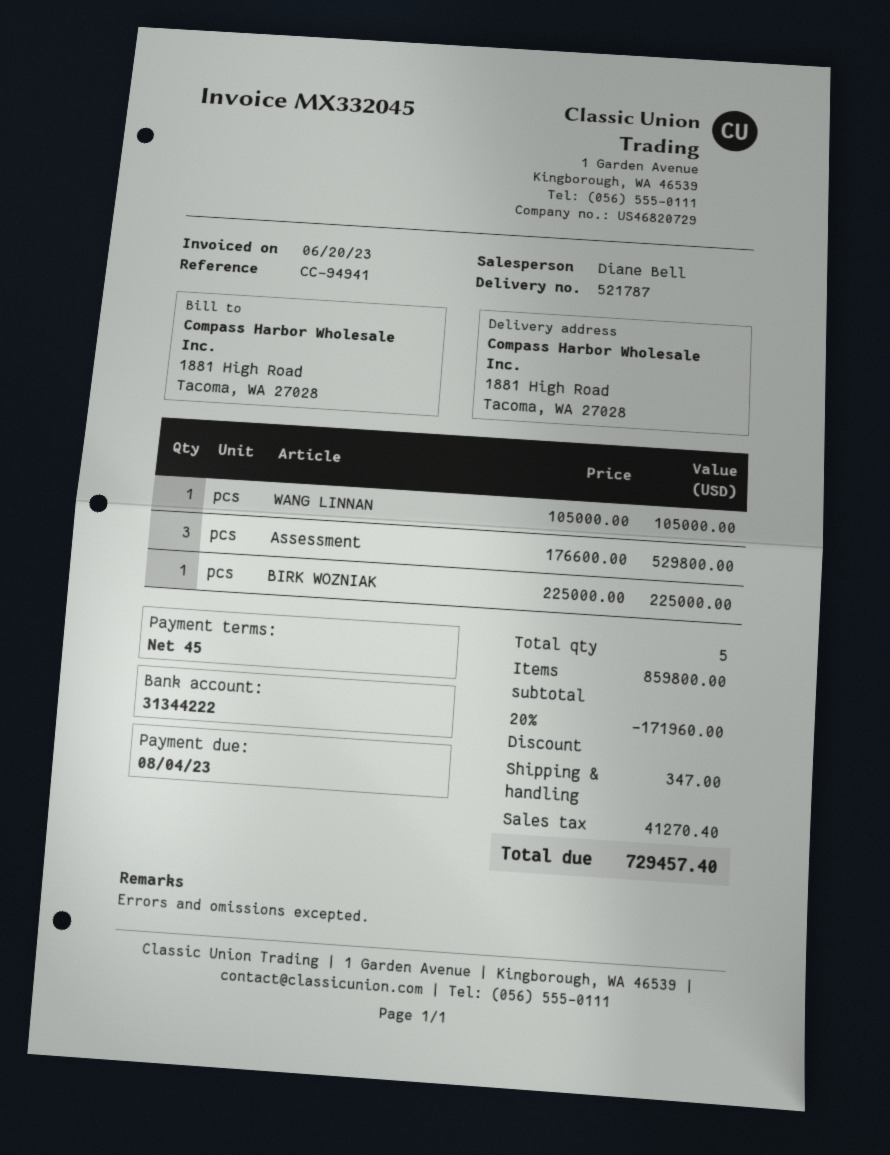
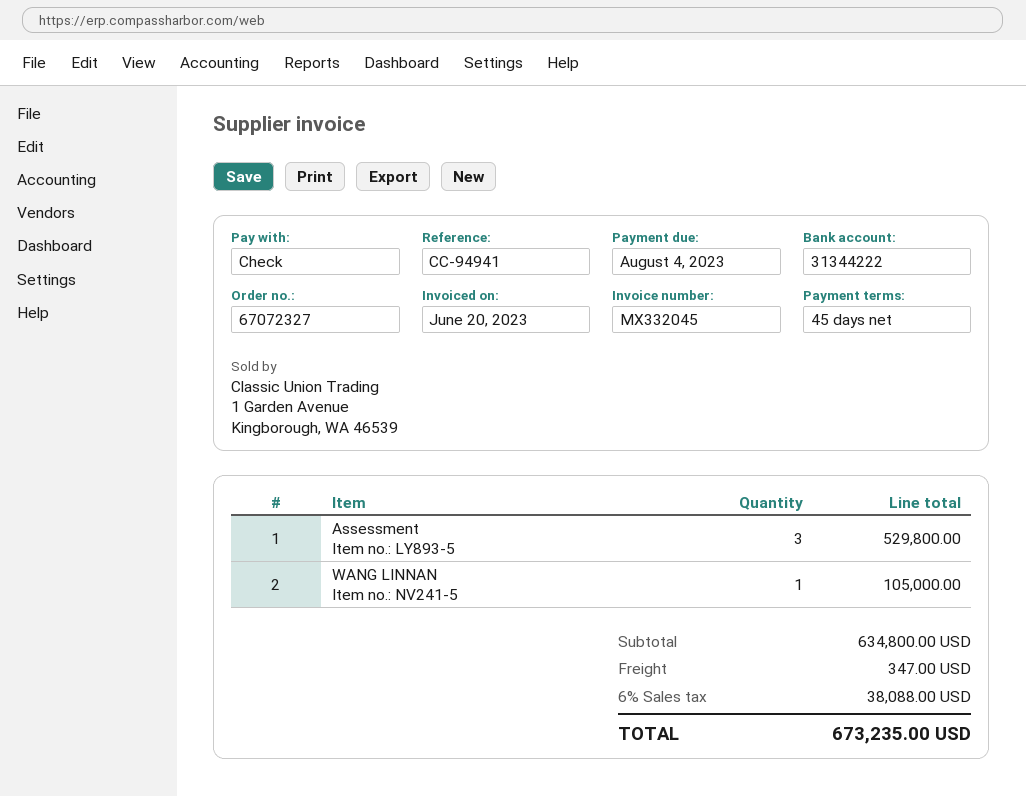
BIRK WOZNIAK: 1 for 225000.00 -> none
subtotal: 859800.00 -> 634800.00
discount: 20% = 171960.00 -> none
tax: 41270.40 -> 38088.00
total: 729457.40 -> 673235.00

